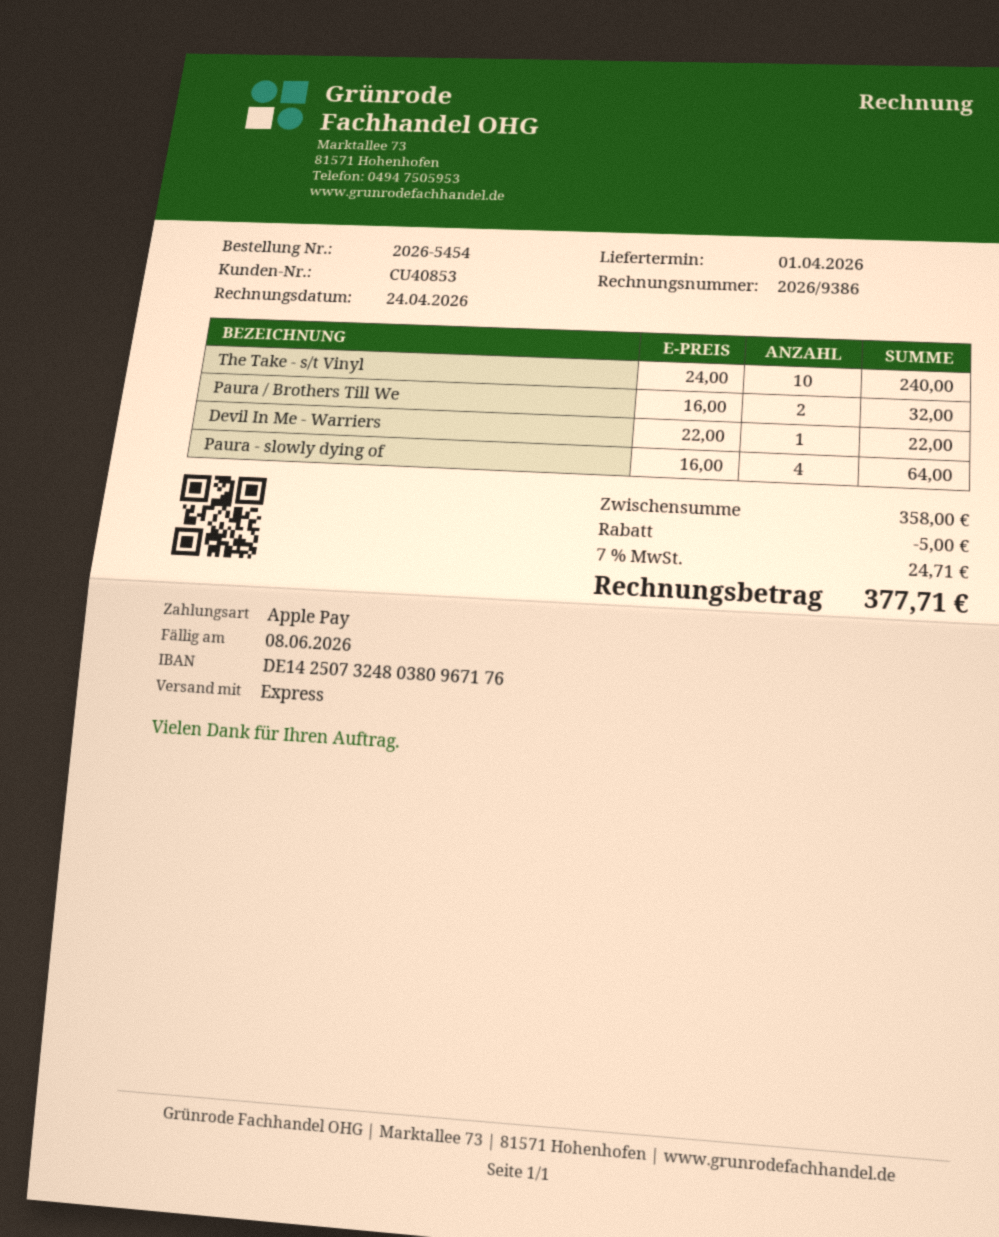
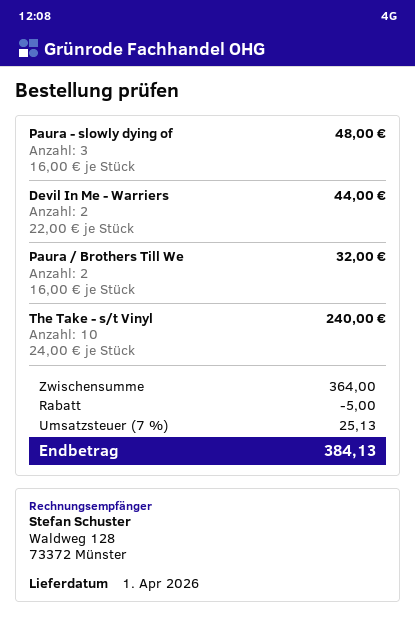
Devil In Me - Warriers: 1 x 22.00 = 22.00 -> 2 x 22.00 = 44.00
Paura - slowly dying of: 4 x 16.00 = 64.00 -> 3 x 16.00 = 48.00
subtotal: 358.00 -> 364.00
tax: 7% = 24.71 -> 7% = 25.13
total: 377.71 -> 384.13

